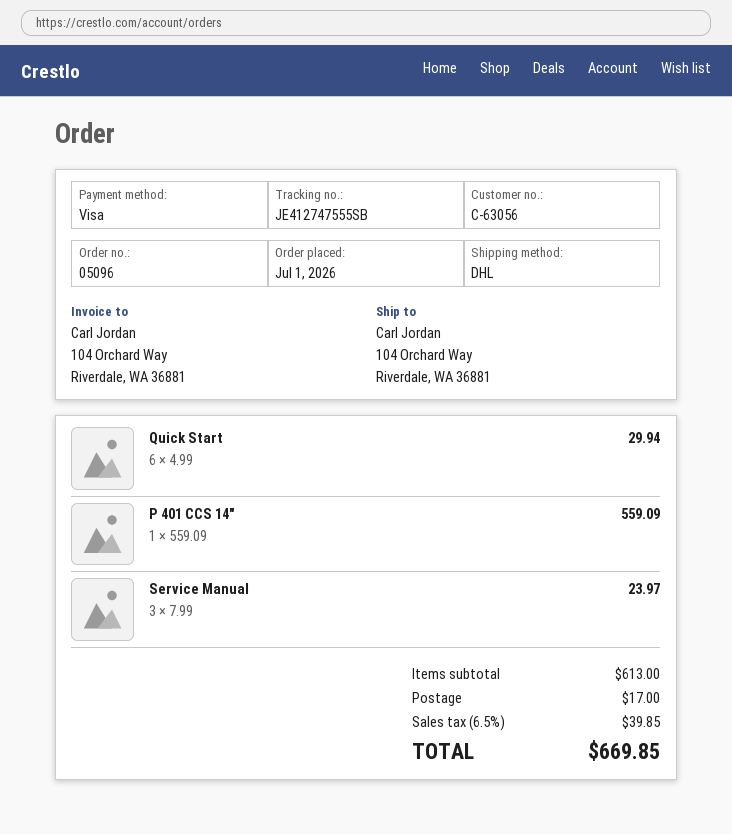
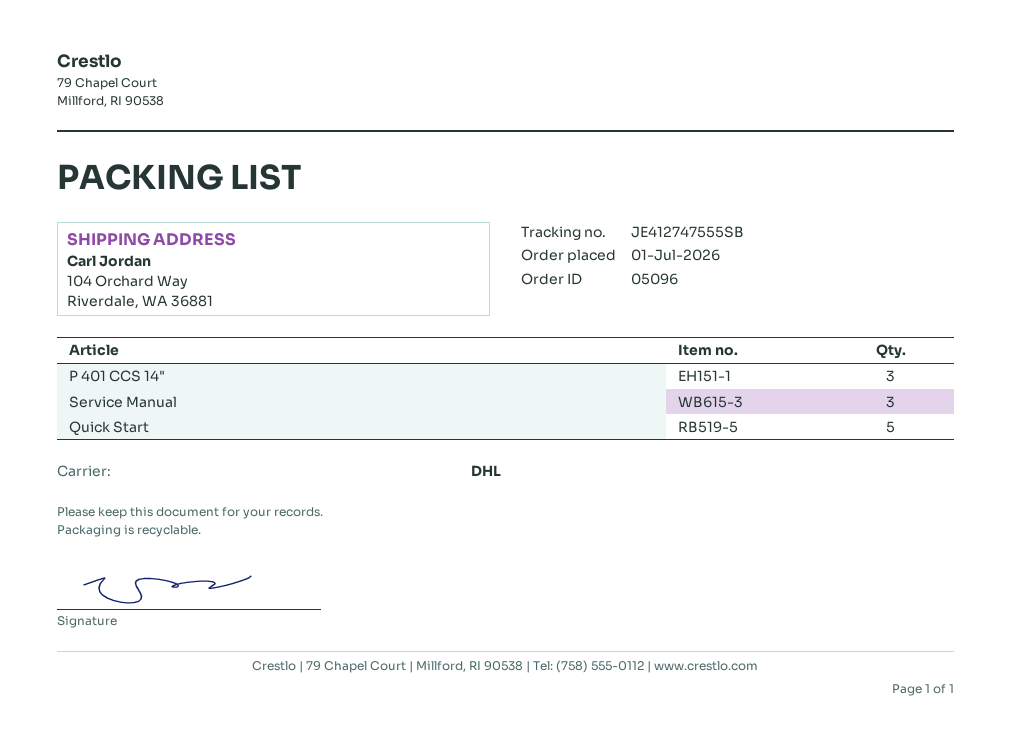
Quick Start: 6 -> 5
P 401 CCS 14": 1 -> 3

